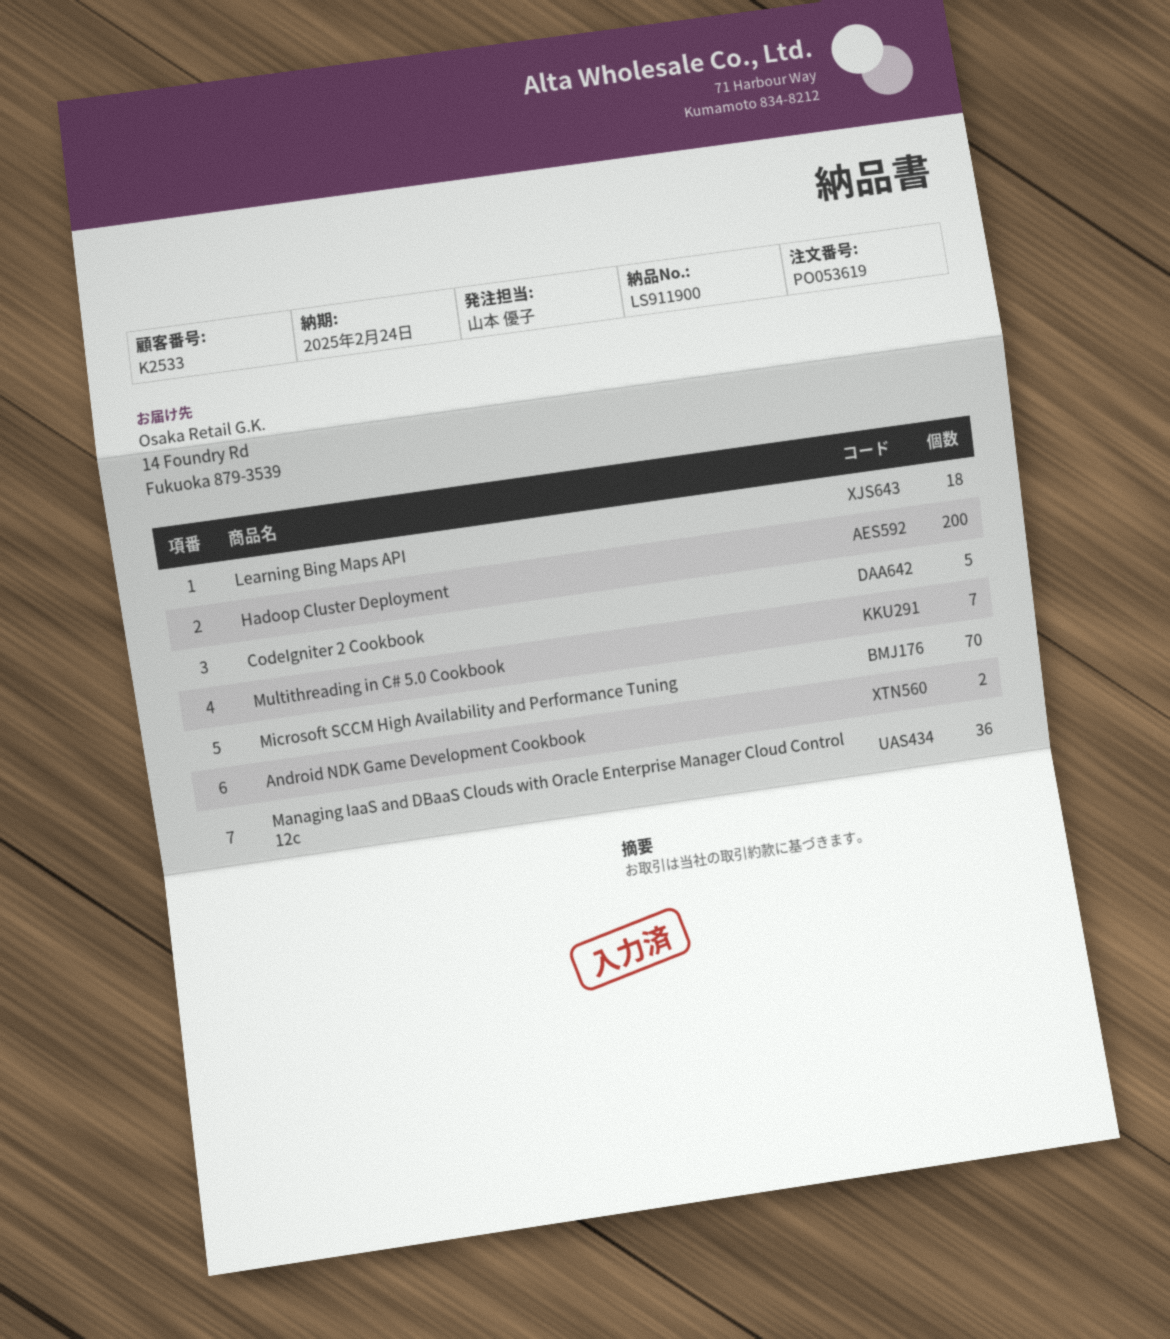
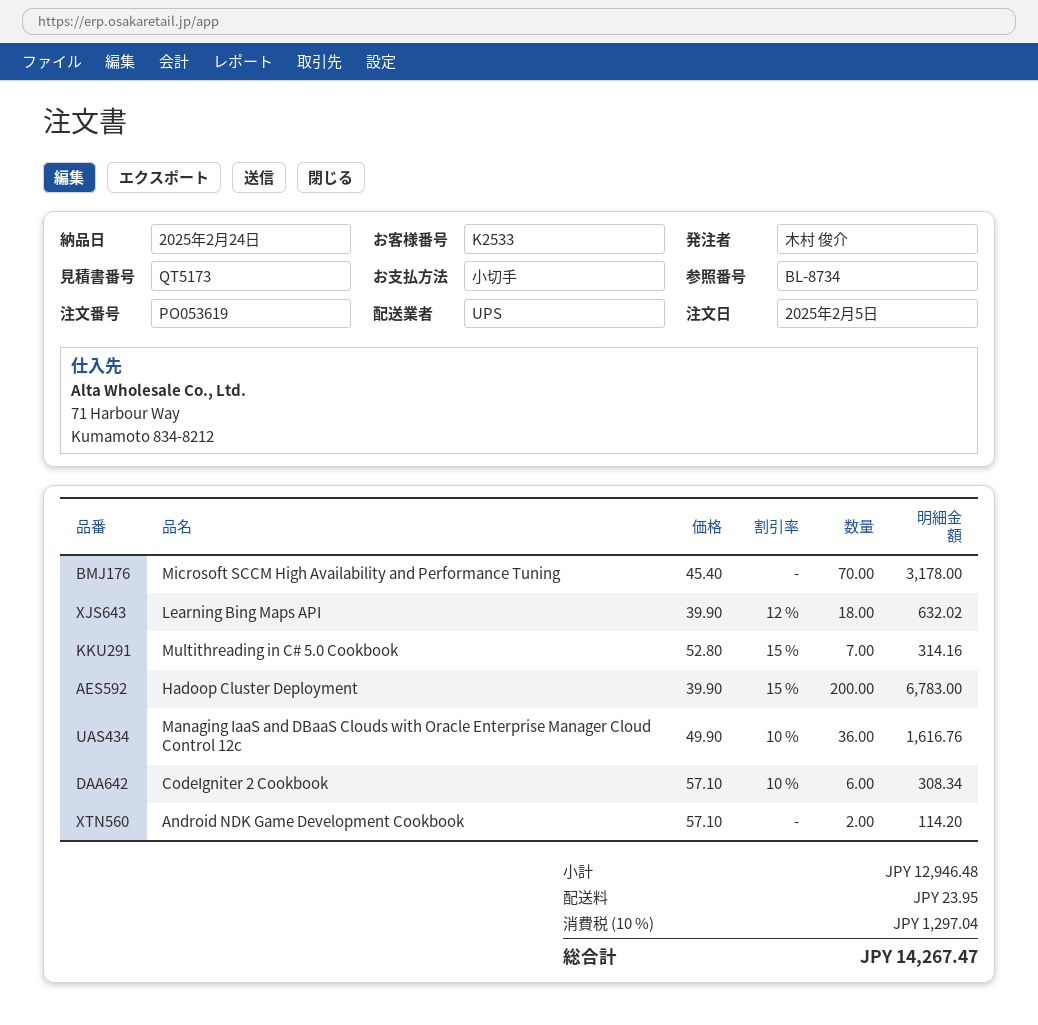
ordered by: 山本 優子 -> 木村 俊介
CodeIgniter 2 Cookbook: 5 -> 6

